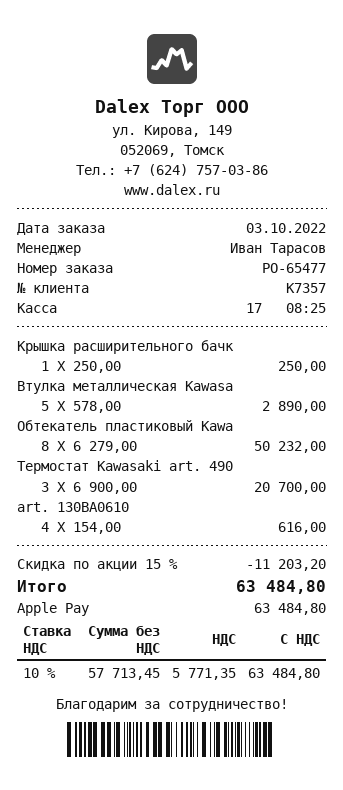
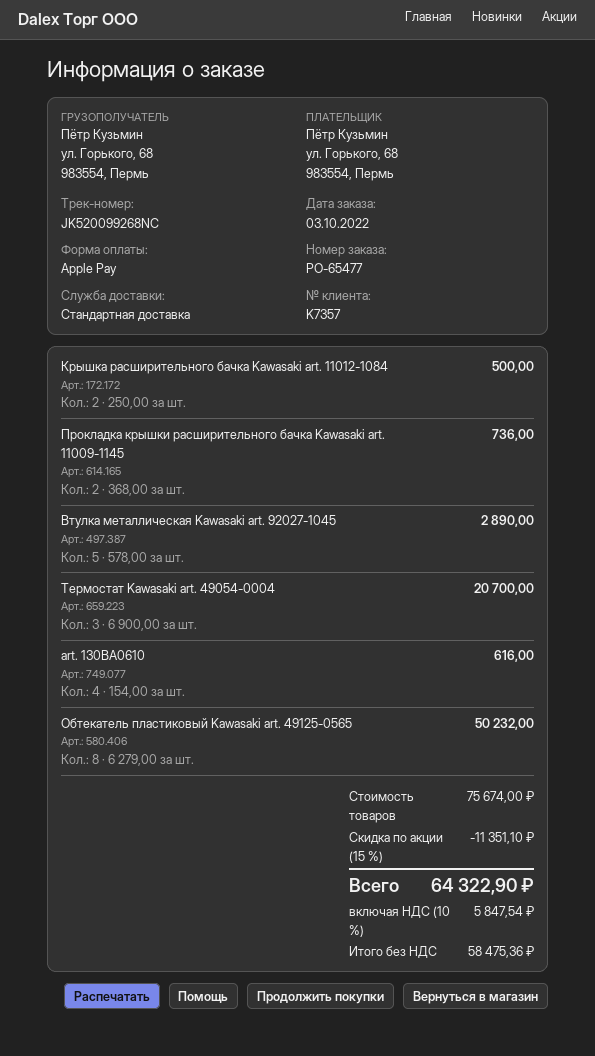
Крышка расширительного бачк: 1 x 250.00 = 250.00 -> 2 x 250.00 = 500.00
Прокладка крышки расширительного бачка Kawasaki art. 11009-1145: none -> 2 x 368.00 = 736.00
discount: 15% = 11203.20 -> 15% = 11351.10
net: 57713.45 -> 58475.36
tax: 10% = 5771.35 -> 10% = 5847.54
total: 63484.80 -> 64322.90

